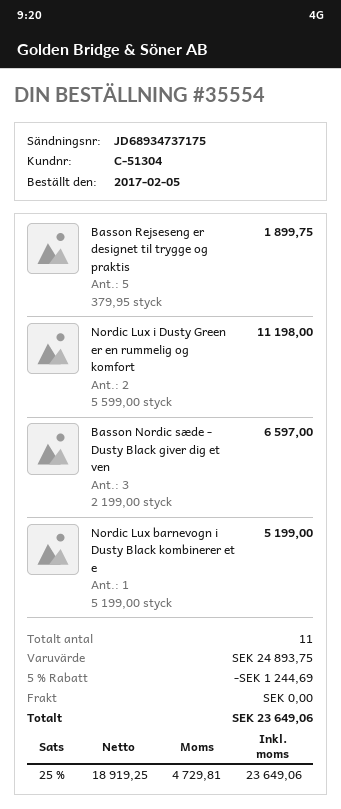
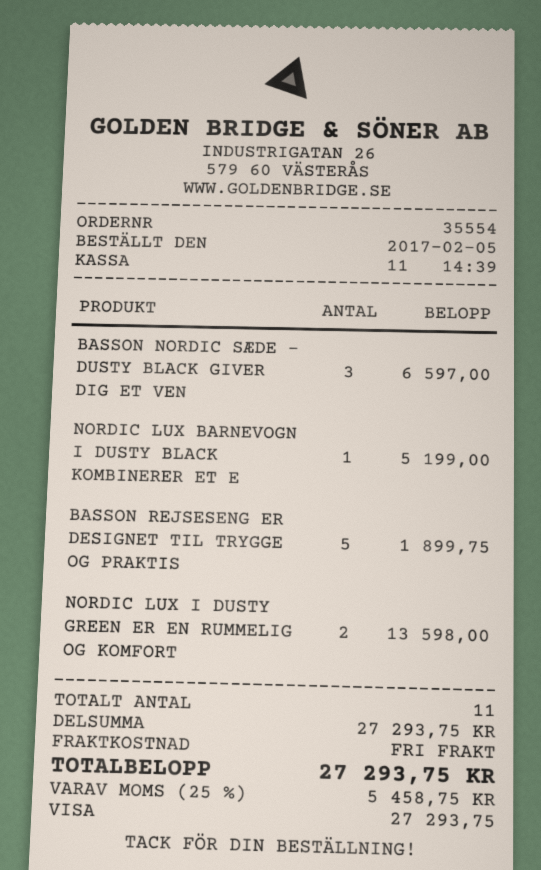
Nordic Lux i Dusty Green er en rummelig og komfort: 2 for 11198.00 -> 2 for 13598.00
subtotal: 24893.75 -> 27293.75
discount: 5% = 1244.69 -> none
tax: 25% = 4729.81 -> 25% = 5458.75
total: 23649.06 -> 27293.75

